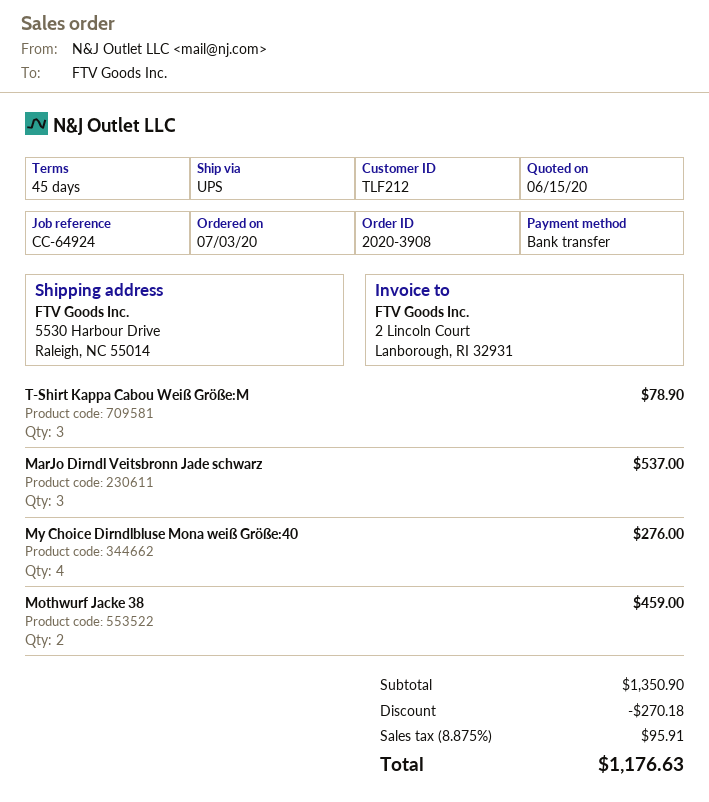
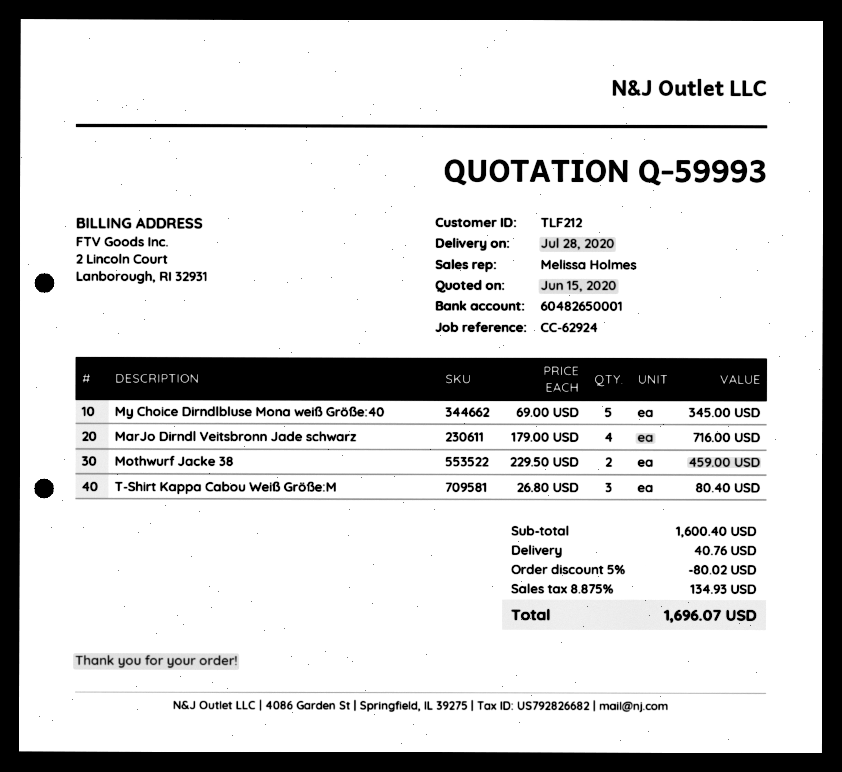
reference: CC-64924 -> CC-62924
T-Shirt Kappa Cabou Weiß Größe:M: 3 for 78.90 -> 3 for 80.40
MarJo Dirndl Veitsbronn Jade schwarz: 3 for 537.00 -> 4 for 716.00
My Choice Dirndlbluse Mona weiß Größe:40: 4 for 276.00 -> 5 for 345.00
subtotal: 1350.90 -> 1600.40
discount: 270.18 -> 80.02
shipping: none -> 40.76
tax: 8.875% = 95.91 -> 8.875% = 134.93
total: 1176.63 -> 1696.07

